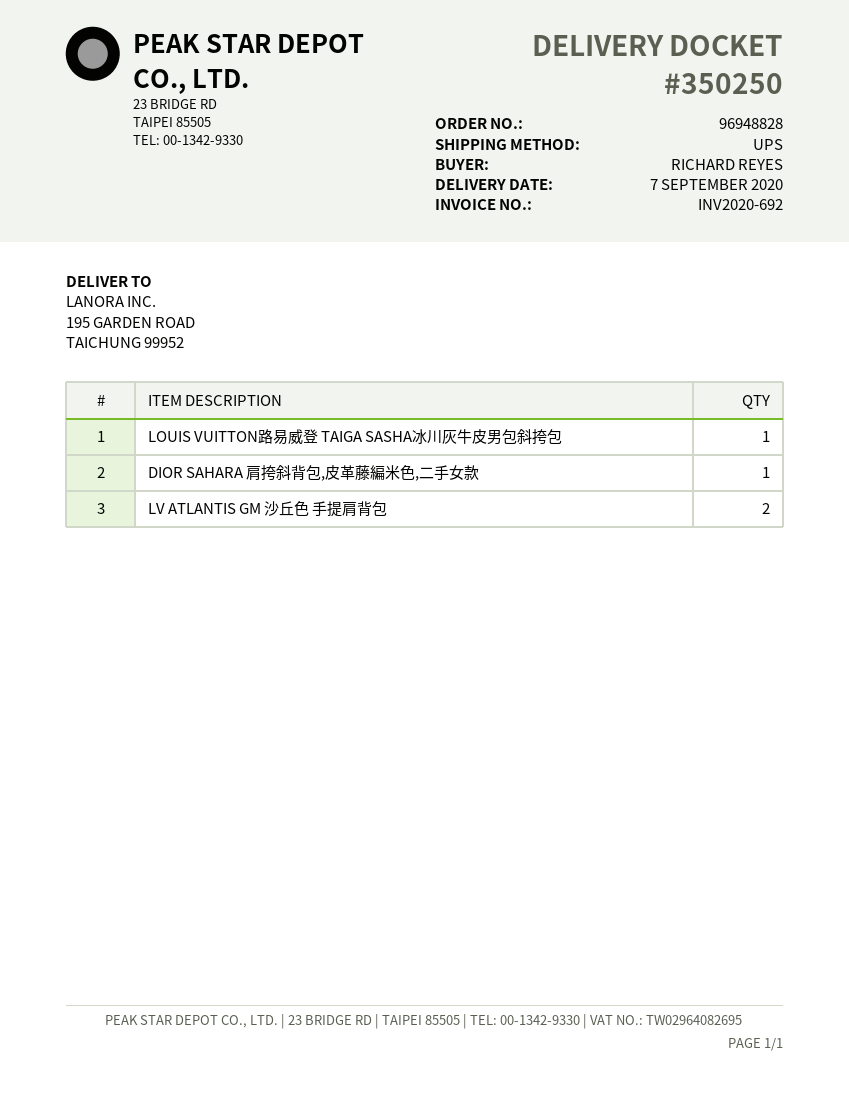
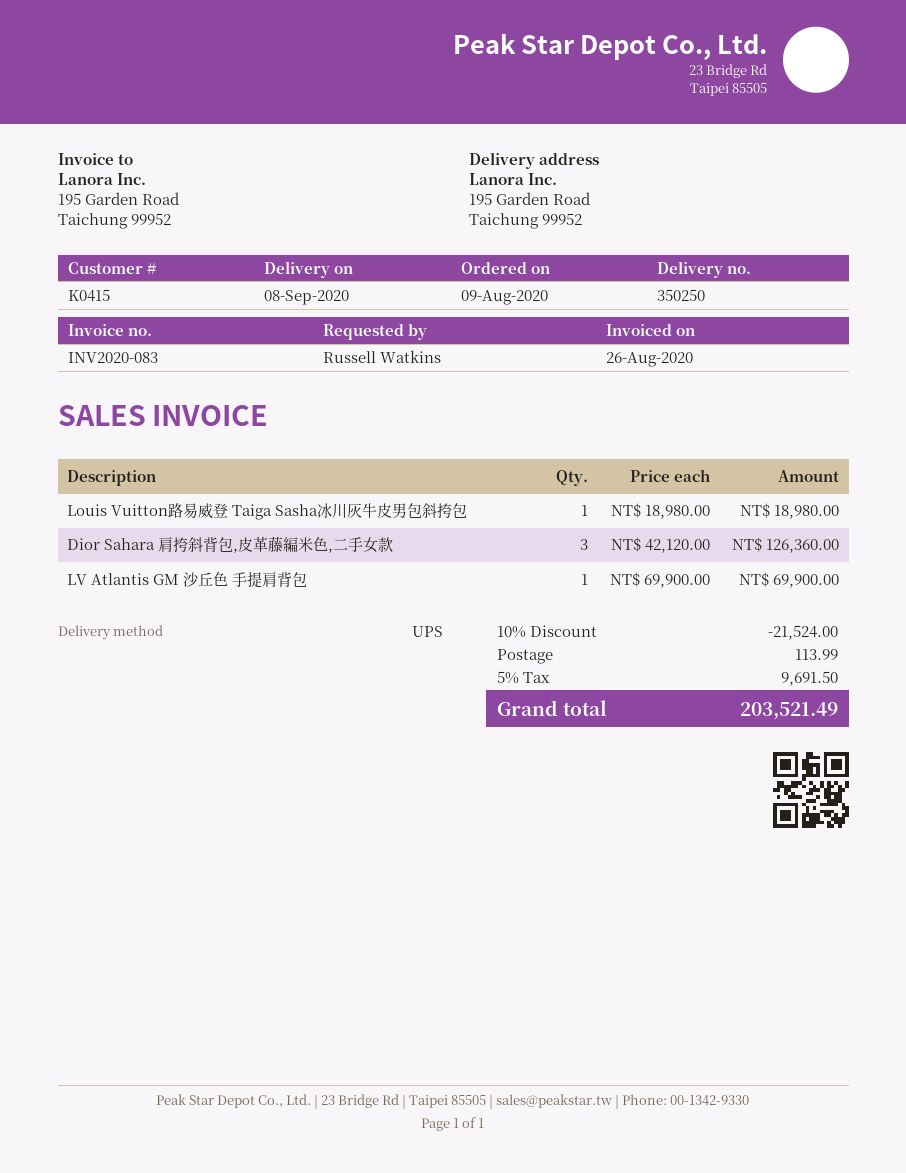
delivery date: 2020-09-07 -> 2020-09-08
invoice number: INV2020-692 -> INV2020-083
ordered by: RICHARD REYES -> Russell Watkins
DIOR SAHARA 肩挎斜背包,皮革藤編米色,二手女款: 1 -> 3
LV ATLANTIS GM 沙丘色 手提肩背包: 2 -> 1

